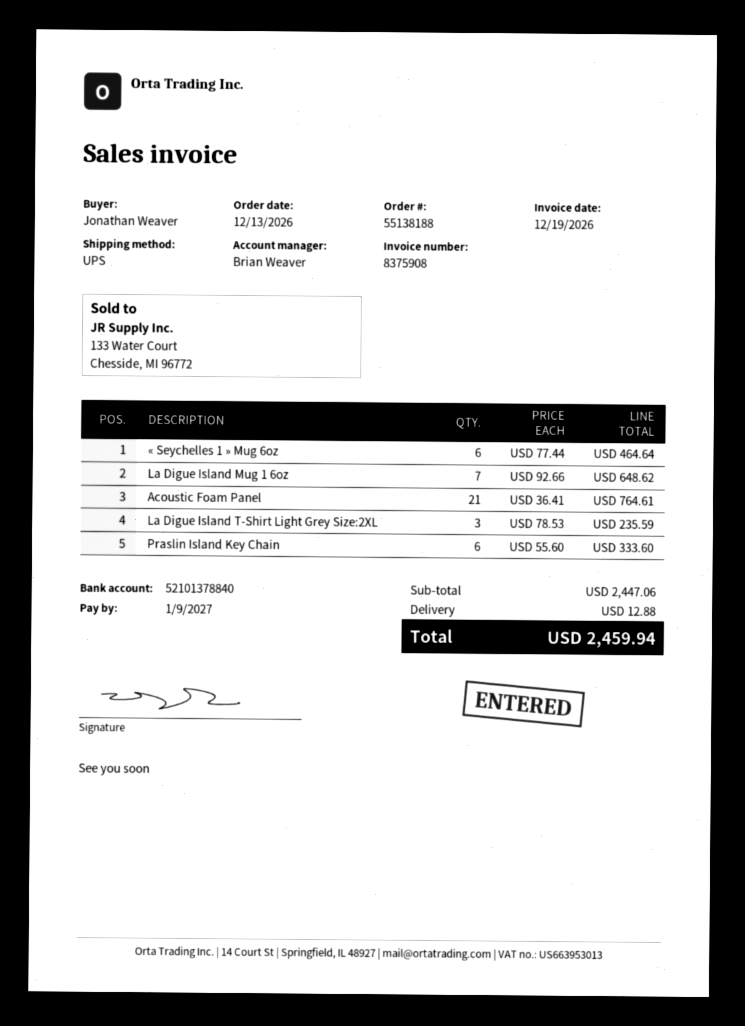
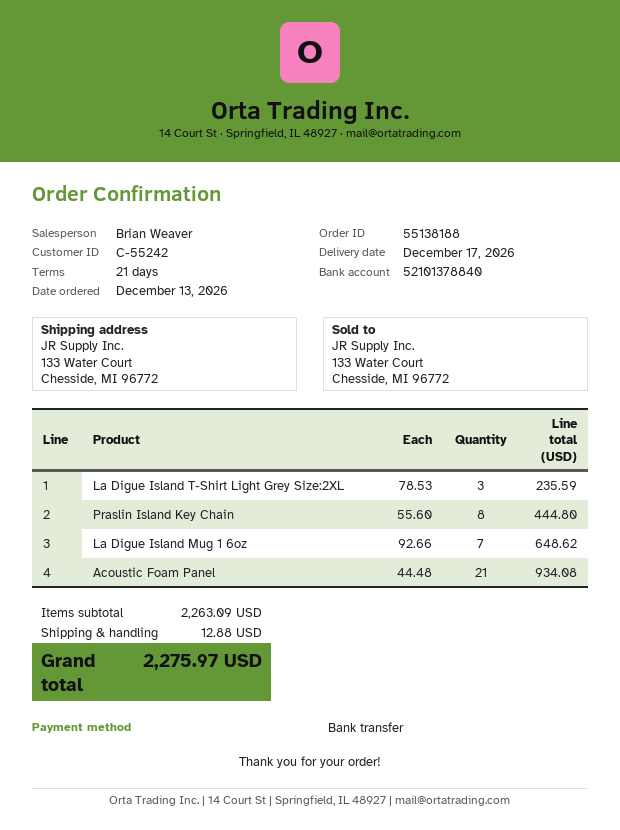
« Seychelles 1 » Mug 6oz: 6 x 77.44 = 464.64 -> none
Acoustic Foam Panel: 21 x 36.41 = 764.61 -> 21 x 44.48 = 934.08
Praslin Island Key Chain: 6 x 55.60 = 333.60 -> 8 x 55.60 = 444.80
subtotal: 2447.06 -> 2263.09
total: 2459.94 -> 2275.97

